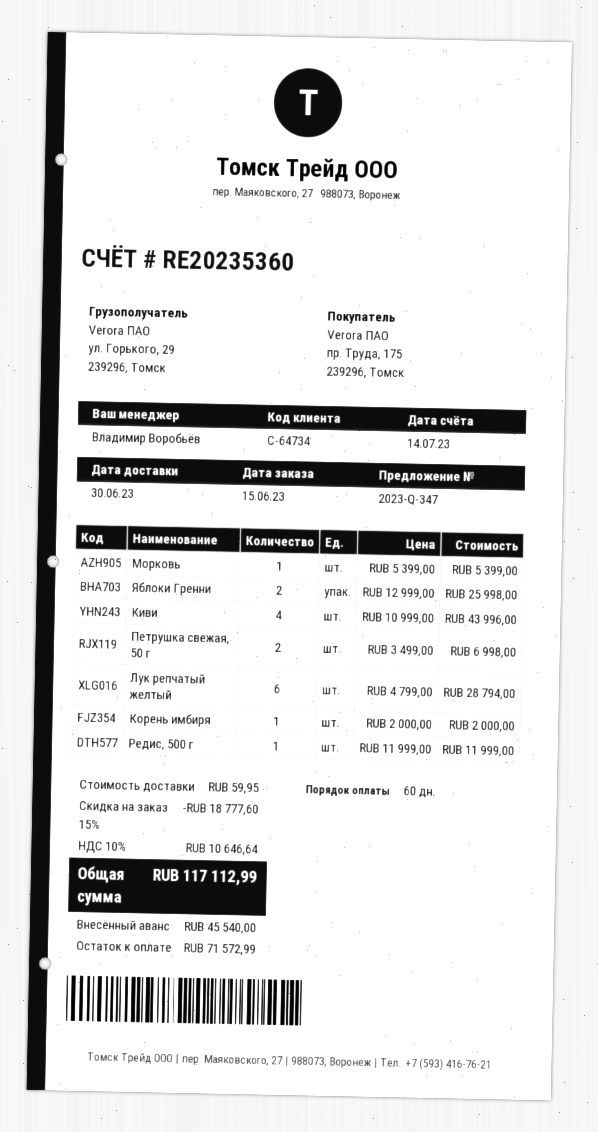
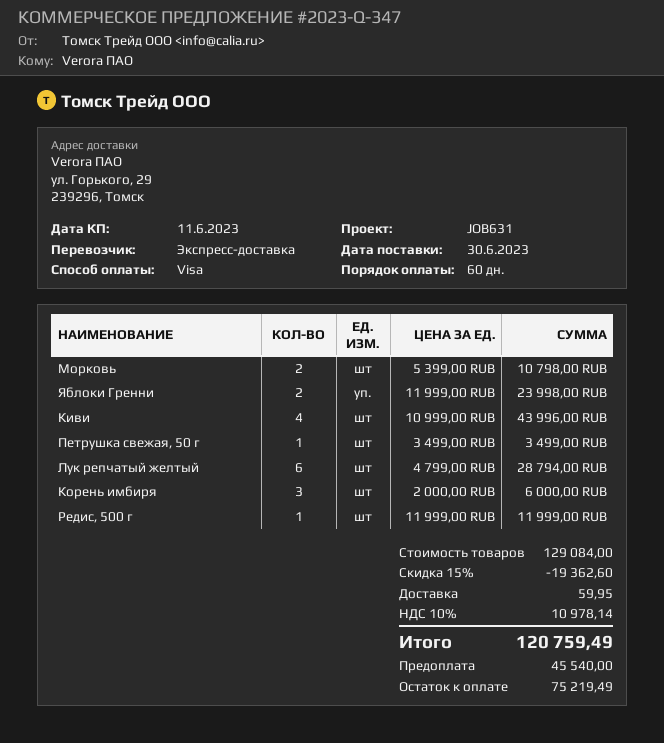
Морковь: 1 x 5399.00 = 5399.00 -> 2 x 5399.00 = 10798.00
Яблоки Гренни: 2 x 12999.00 = 25998.00 -> 2 x 11999.00 = 23998.00
Петрушка свежая, 50 г: 2 x 3499.00 = 6998.00 -> 1 x 3499.00 = 3499.00
Корень имбиря: 1 x 2000.00 = 2000.00 -> 3 x 2000.00 = 6000.00
discount: 15% = 18777.60 -> 15% = 19362.60
tax: 10% = 10646.64 -> 10% = 10978.14
total: 117112.99 -> 120759.49
balance: 71572.99 -> 75219.49

